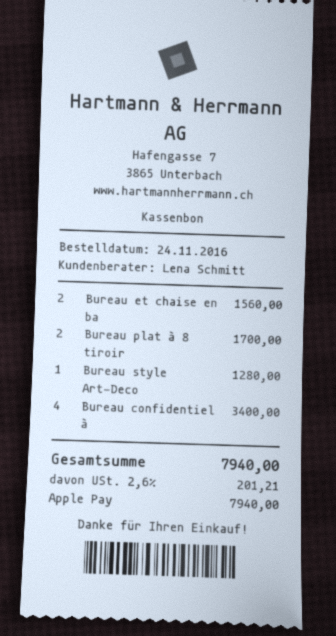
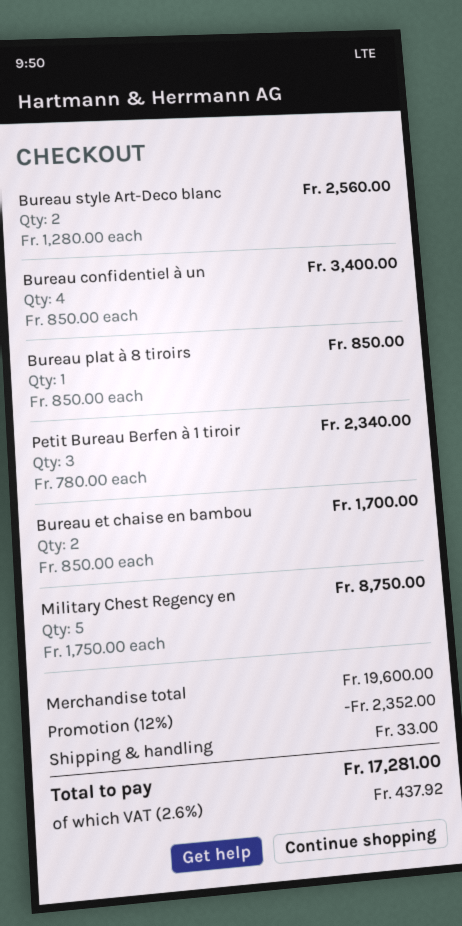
Bureau et chaise en ba: 2 for 1560.00 -> 2 for 1700.00
Bureau plat à 8 tiroir: 2 for 1700.00 -> 1 for 850.00
Bureau style Art-Deco: 1 for 1280.00 -> 2 for 2560.00
Petit Bureau Berfen à 1 tiroir: none -> 3 for 2340.00
Military Chest Regency en: none -> 5 for 8750.00
discount: none -> 12% = 2352.00
shipping: none -> 33.00
tax: 2.6% = 201.21 -> 2.6% = 437.92
total: 7940.00 -> 17281.00

